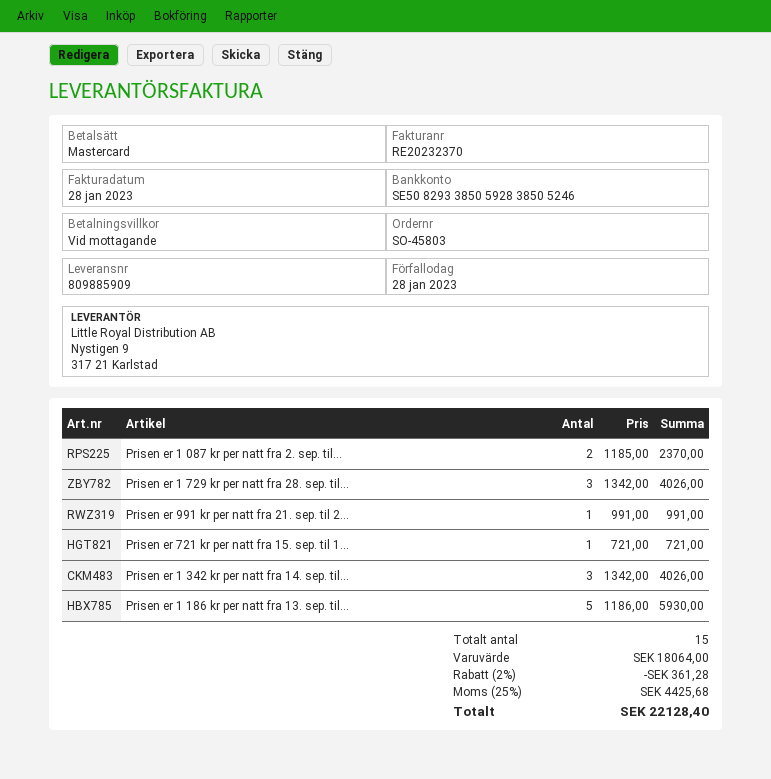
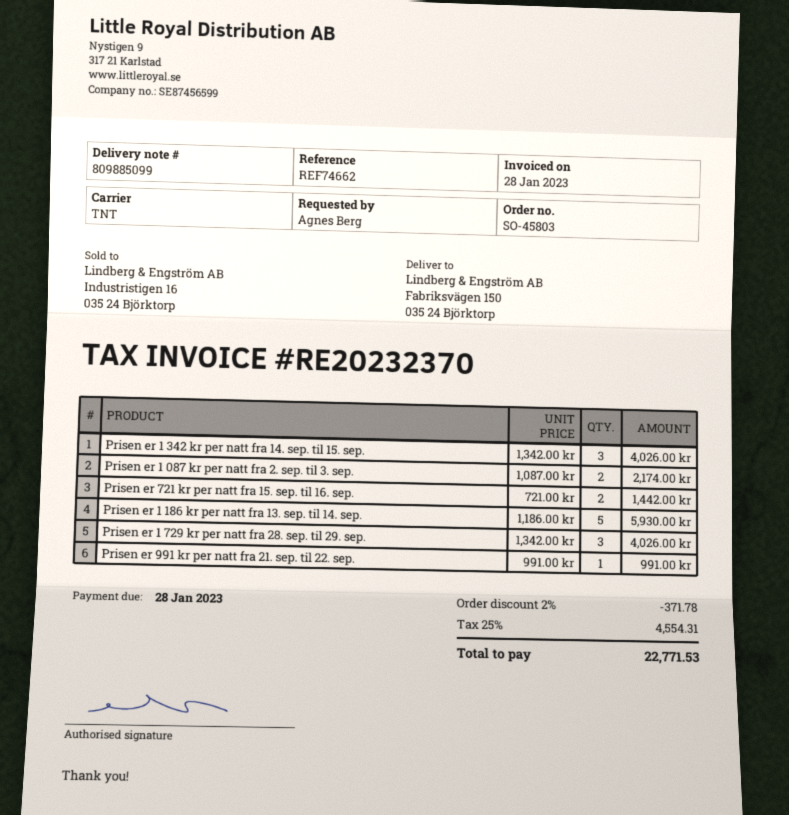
delivery note number: 809885909 -> 809885099
Prisen er 1 087 kr per natt fra 2. sep. til...: 2 x 1185.00 = 2370.00 -> 2 x 1087.00 = 2174.00
Prisen er 721 kr per natt fra 15. sep. til 1...: 1 x 721.00 = 721.00 -> 2 x 721.00 = 1442.00
discount: 2% = 361.28 -> 2% = 371.78
tax: 25% = 4425.68 -> 25% = 4554.31
total: 22128.40 -> 22771.53

